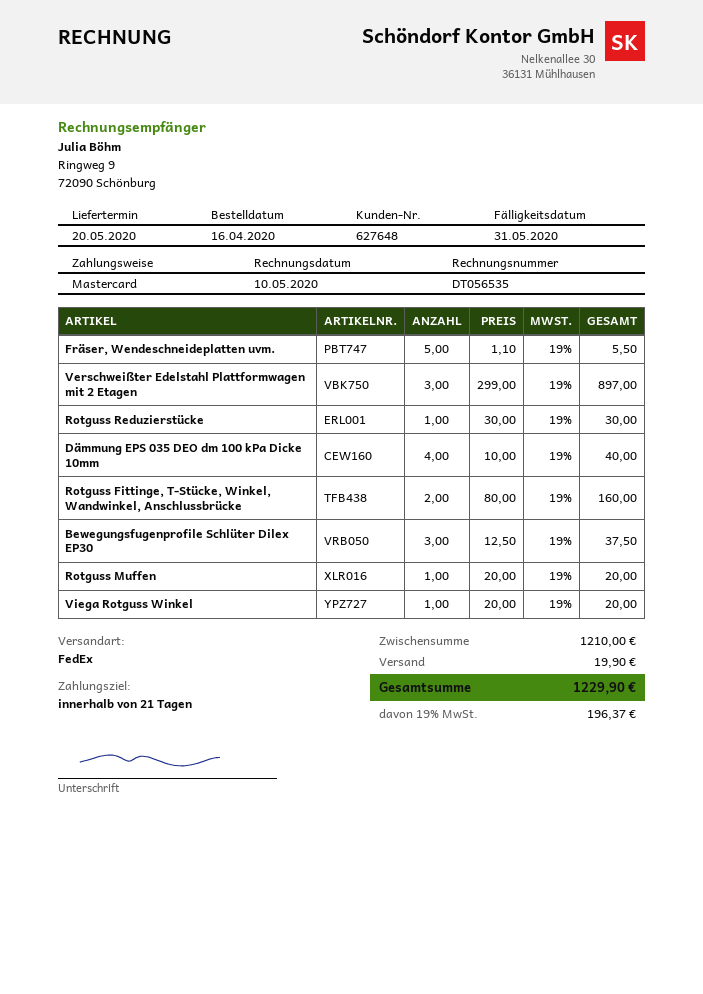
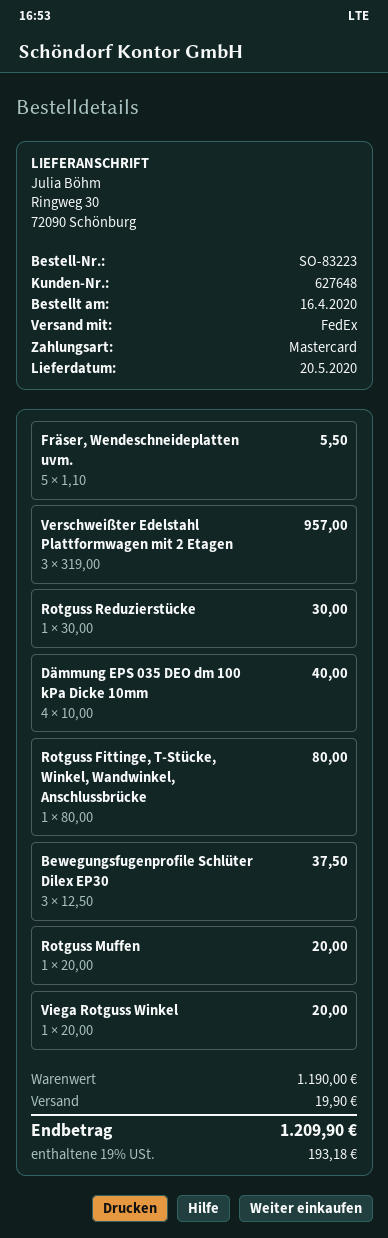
Verschweißter Edelstahl Plattformwagen mit 2 Etagen: 3 x 299.00 = 897.00 -> 3 x 319.00 = 957.00
Rotguss Fittinge, T-Stücke, Winkel, Wandwinkel, Anschlussbrücke: 2 x 80.00 = 160.00 -> 1 x 80.00 = 80.00
subtotal: 1210.00 -> 1190.00
tax: 19% = 196.37 -> 19% = 193.18
total: 1229.90 -> 1209.90

